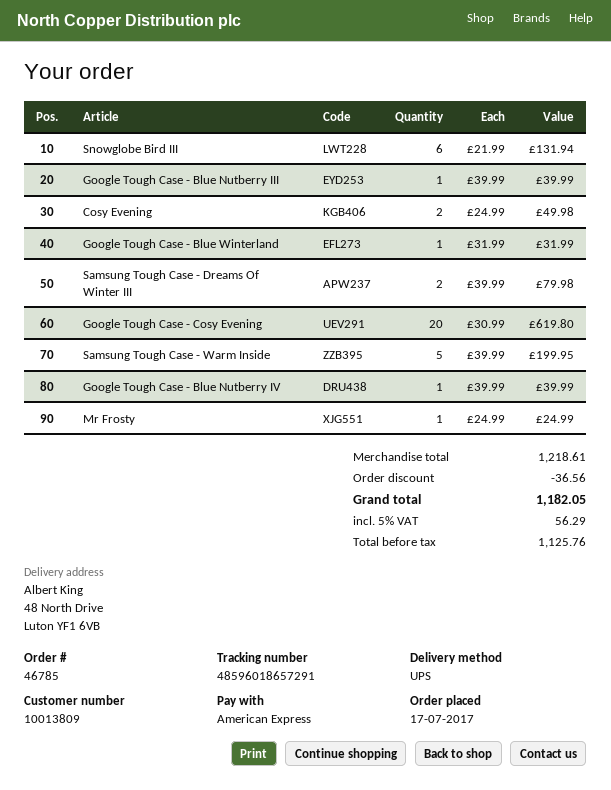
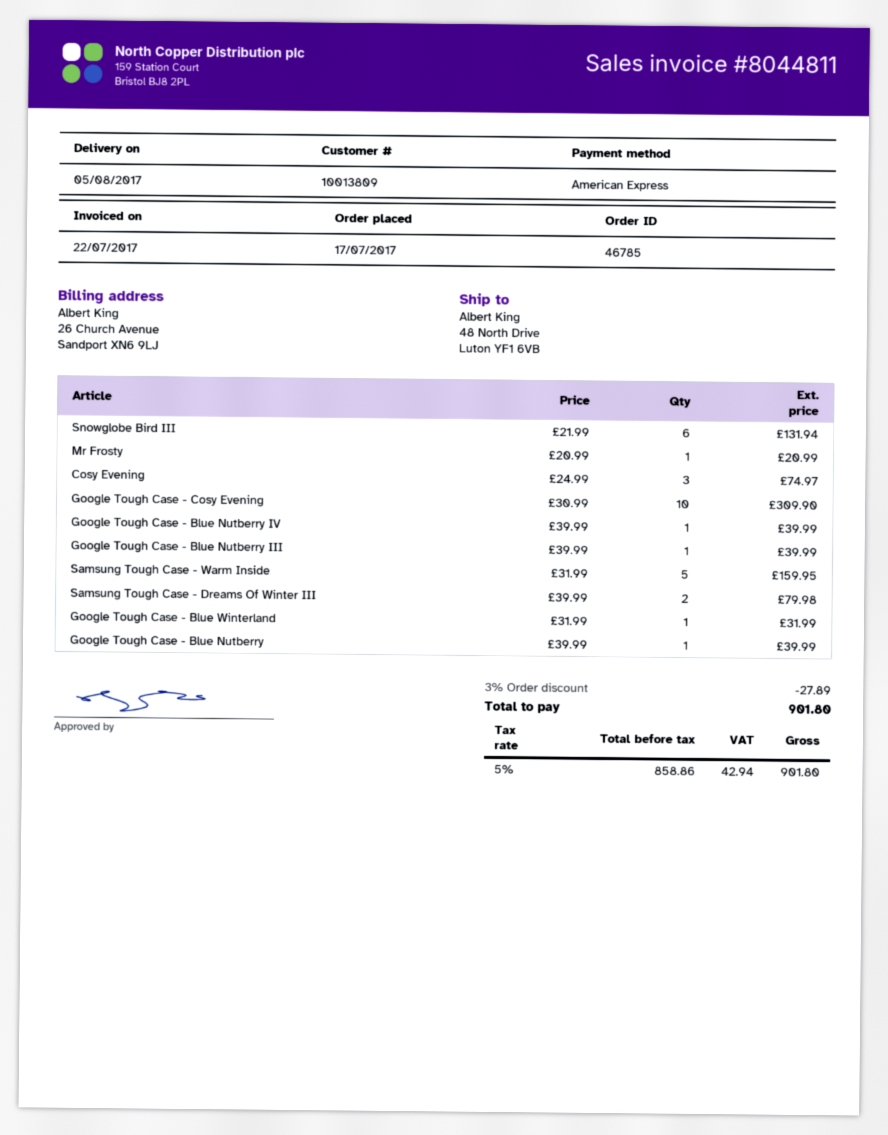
Cosy Evening: 2 x 24.99 = 49.98 -> 3 x 24.99 = 74.97
Google Tough Case - Cosy Evening: 20 x 30.99 = 619.80 -> 10 x 30.99 = 309.90
Samsung Tough Case - Warm Inside: 5 x 39.99 = 199.95 -> 5 x 31.99 = 159.95
Mr Frosty: 1 x 24.99 = 24.99 -> 1 x 20.99 = 20.99
Google Tough Case - Blue Nutberry: none -> 1 x 39.99 = 39.99
discount: 36.56 -> 27.89
net: 1125.76 -> 858.86
tax: 5% = 56.29 -> 5% = 42.94
total: 1182.05 -> 901.80

